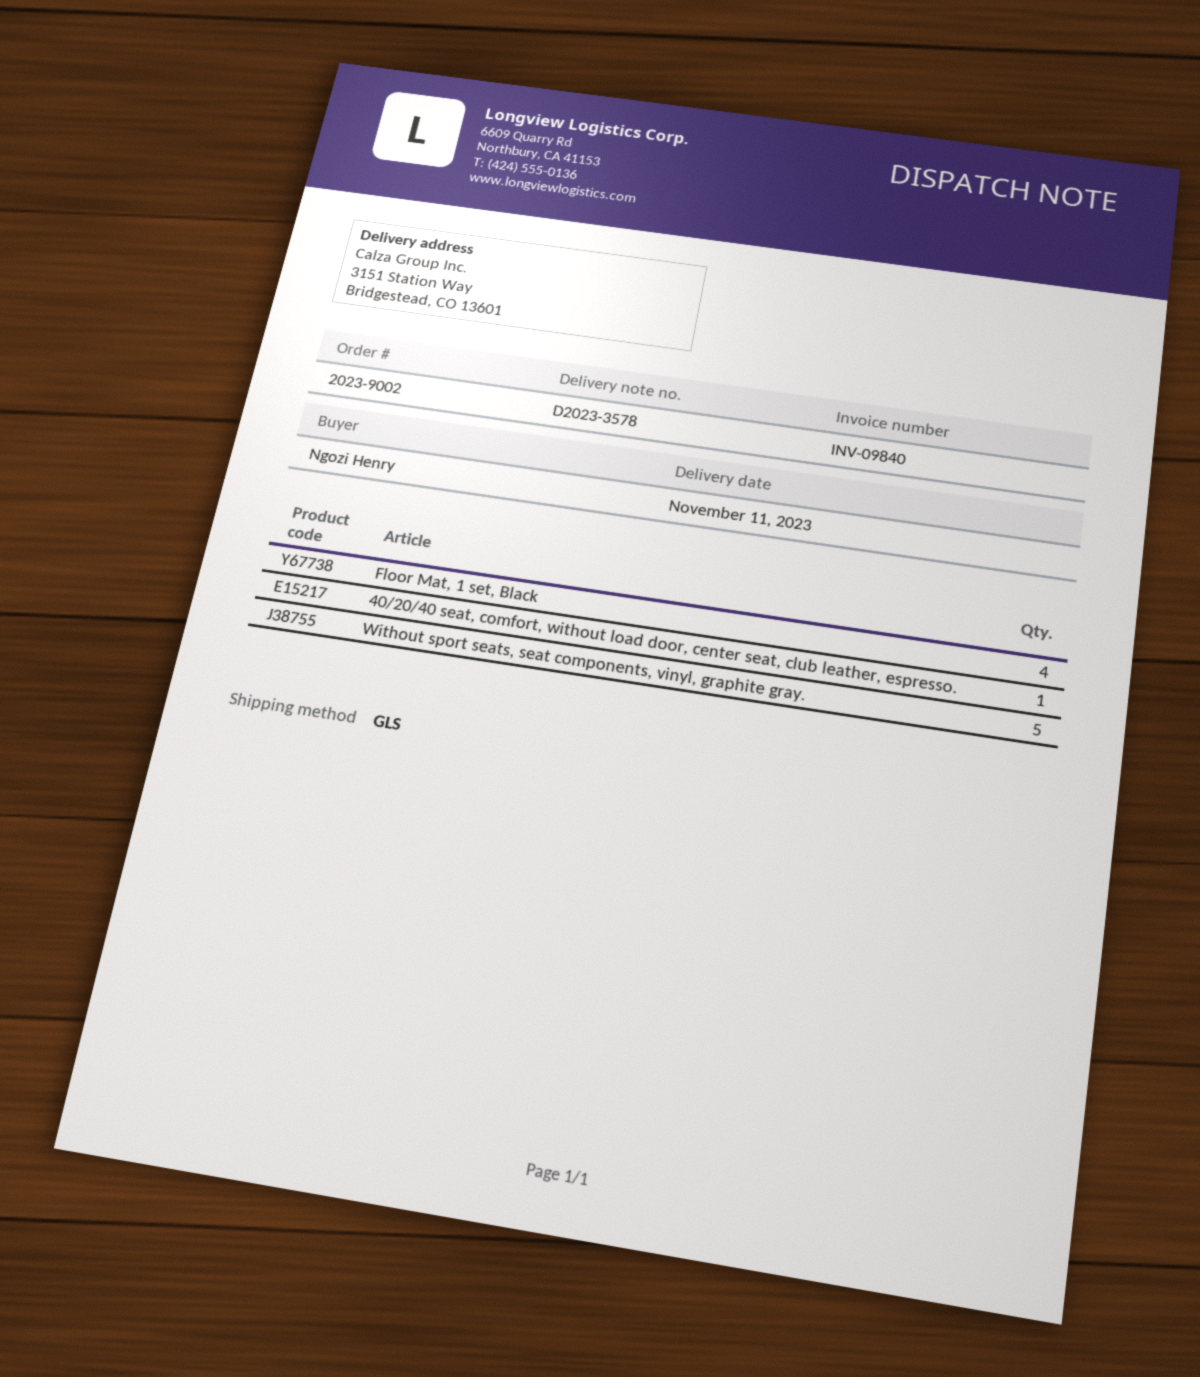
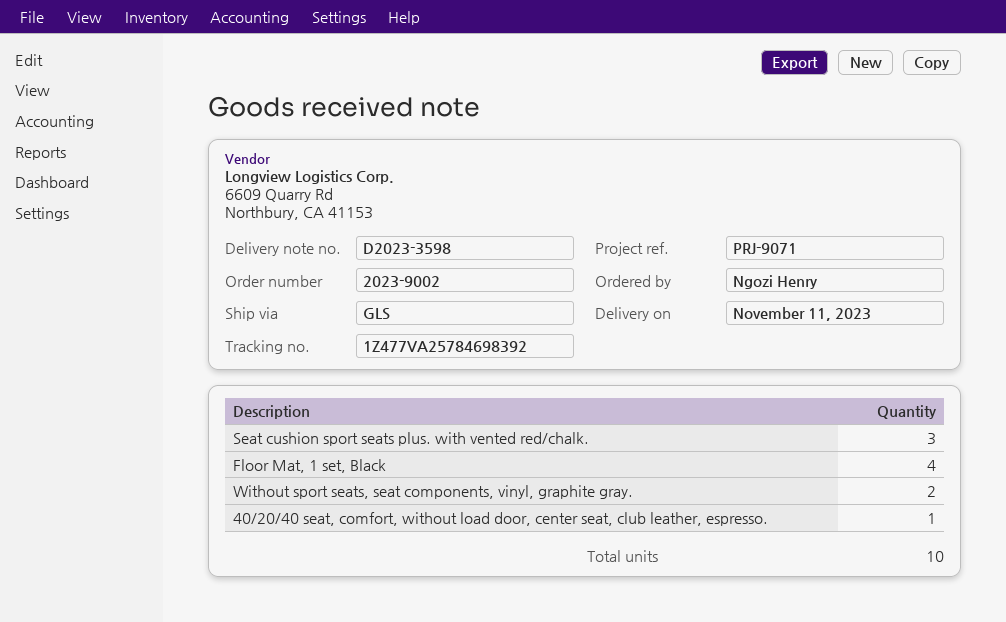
delivery note number: D2023-3578 -> D2023-3598
Without sport seats, seat components, vinyl, graphite gray.: 5 -> 2
Seat cushion sport seats plus. with vented red/chalk.: none -> 3

